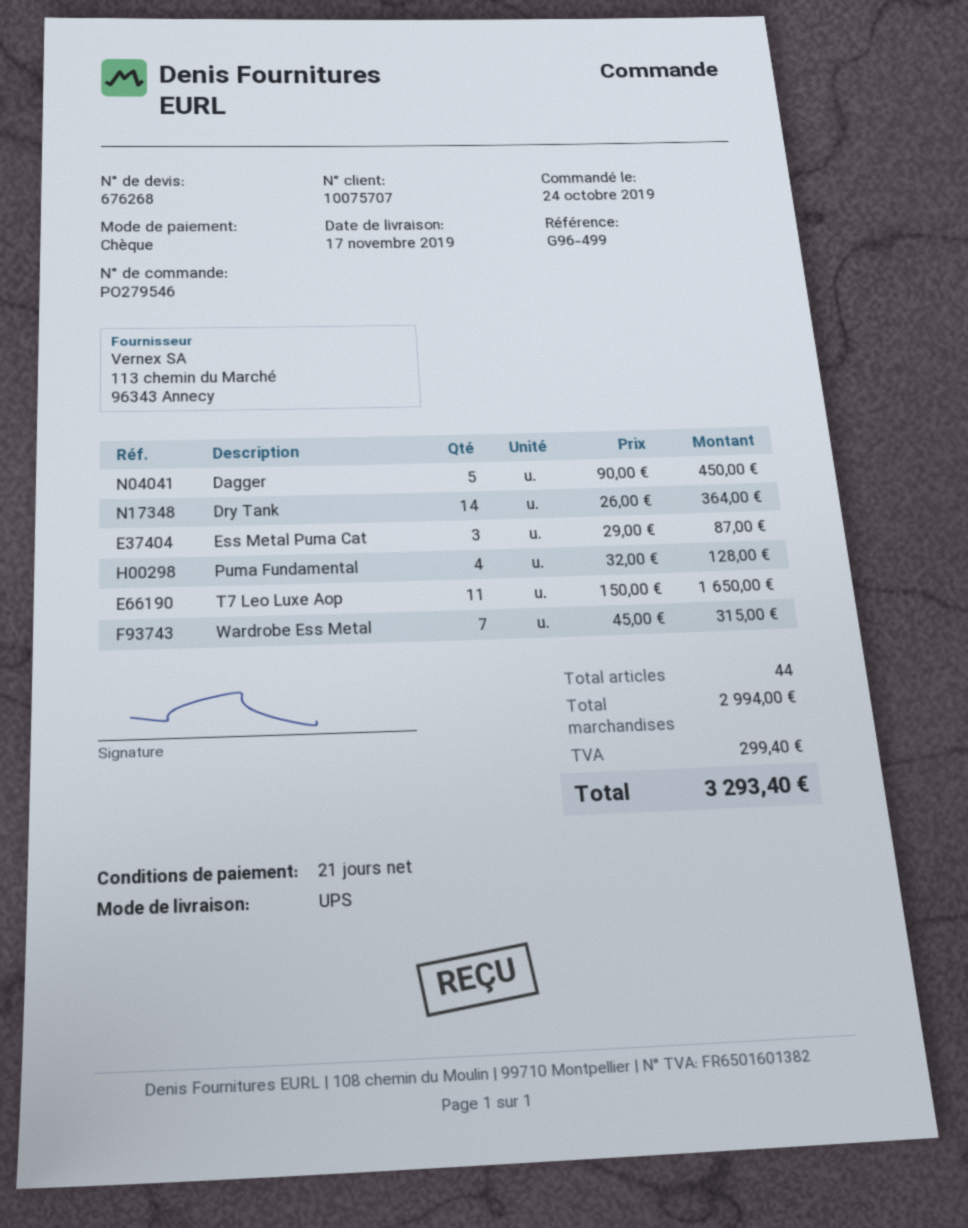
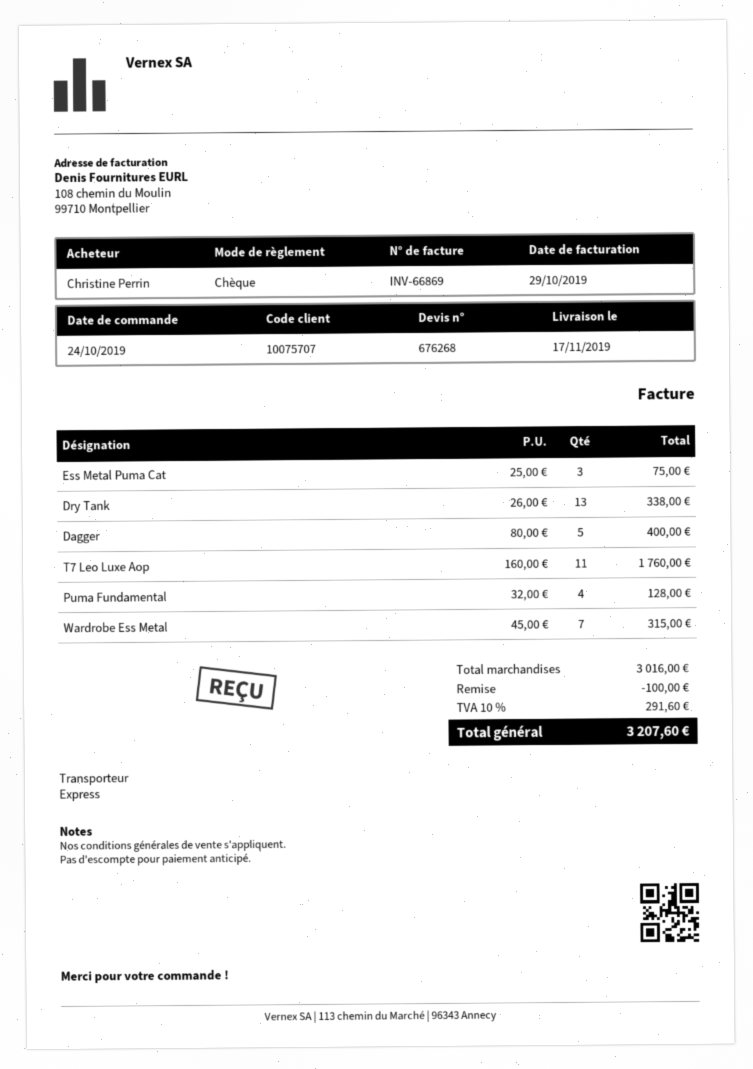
shipping method: UPS -> express
Dagger: 5 x 90.00 = 450.00 -> 5 x 80.00 = 400.00
Dry Tank: 14 x 26.00 = 364.00 -> 13 x 26.00 = 338.00
Ess Metal Puma Cat: 3 x 29.00 = 87.00 -> 3 x 25.00 = 75.00
T7 Leo Luxe Aop: 11 x 150.00 = 1650.00 -> 11 x 160.00 = 1760.00
subtotal: 2994.00 -> 3016.00
discount: none -> 100.00
tax: 299.40 -> 291.60
total: 3293.40 -> 3207.60

